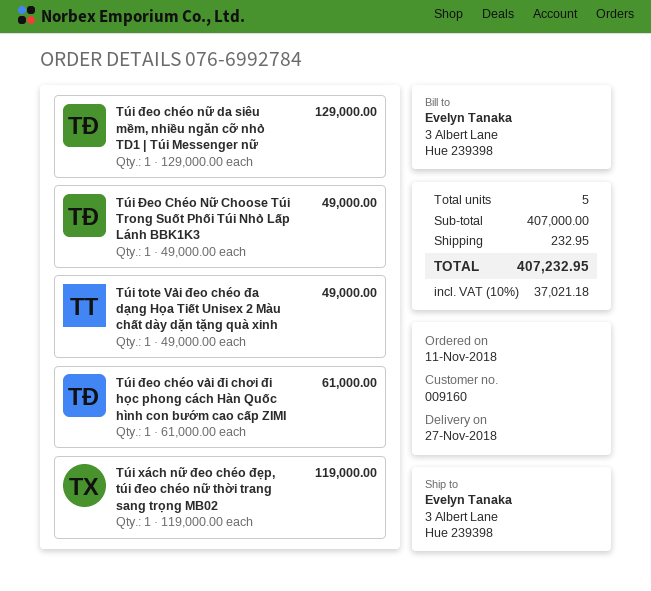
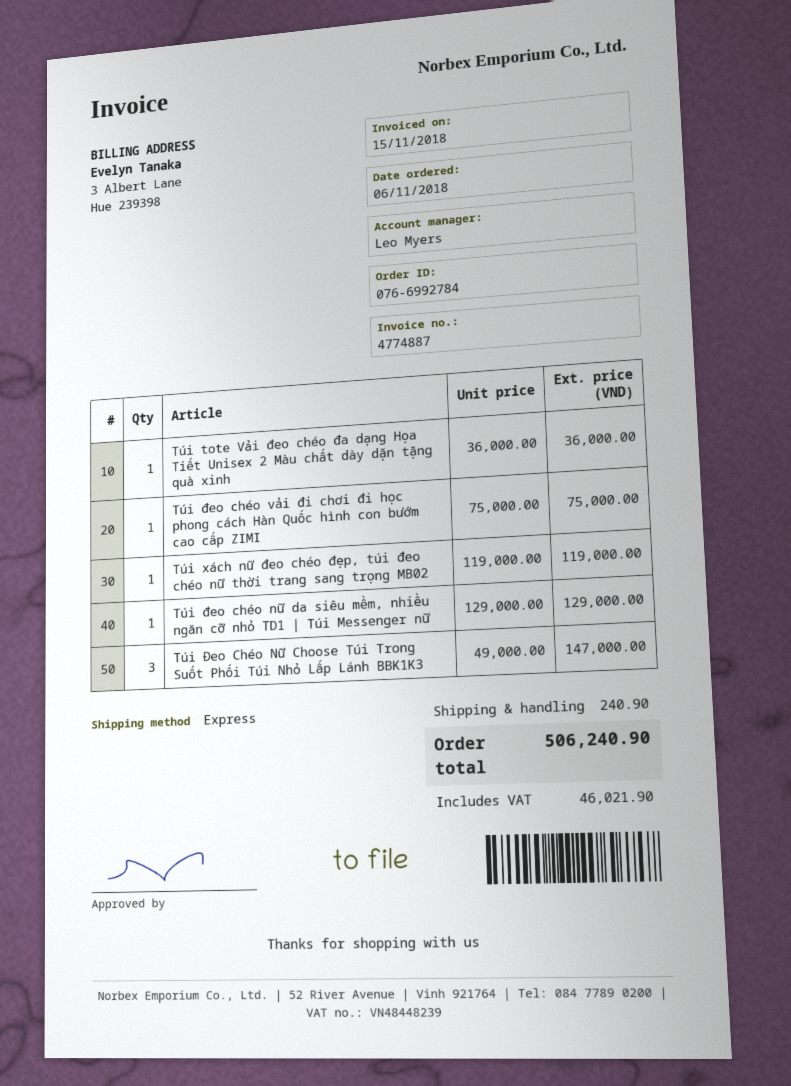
order date: 2018-11-11 -> 2018-11-06
Túi Đeo Chéo Nữ Choose Túi Trong Suốt Phối Túi Nhỏ Lấp Lánh BBK1K3: 1 x 49000.00 = 49000.00 -> 3 x 49000.00 = 147000.00
Túi tote Vải đeo chéo đa dạng Họa Tiết Unisex 2 Màu chất dày dặn tặng quà xinh: 1 x 49000.00 = 49000.00 -> 1 x 36000.00 = 36000.00
Túi đeo chéo vải đi chơi đi học phong cách Hàn Quốc hình con bướm cao cấp ZIMI: 1 x 61000.00 = 61000.00 -> 1 x 75000.00 = 75000.00
shipping: 232.95 -> 240.90
tax: 37021.18 -> 46021.90
total: 407232.95 -> 506240.90

